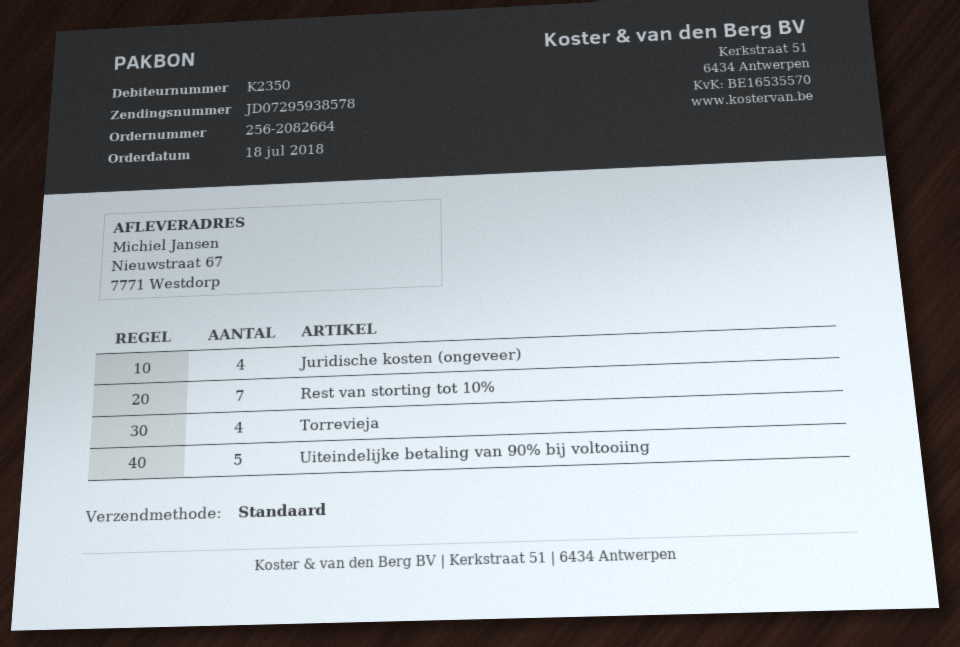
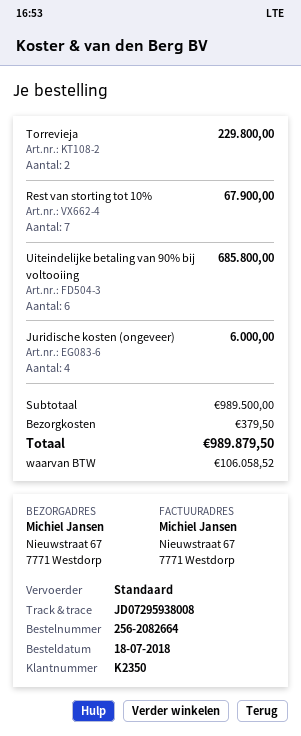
tracking number: JD07295938578 -> JD07295938008
Torrevieja: 4 -> 2
Uiteindelijke betaling van 90% bij voltooiing: 5 -> 6

